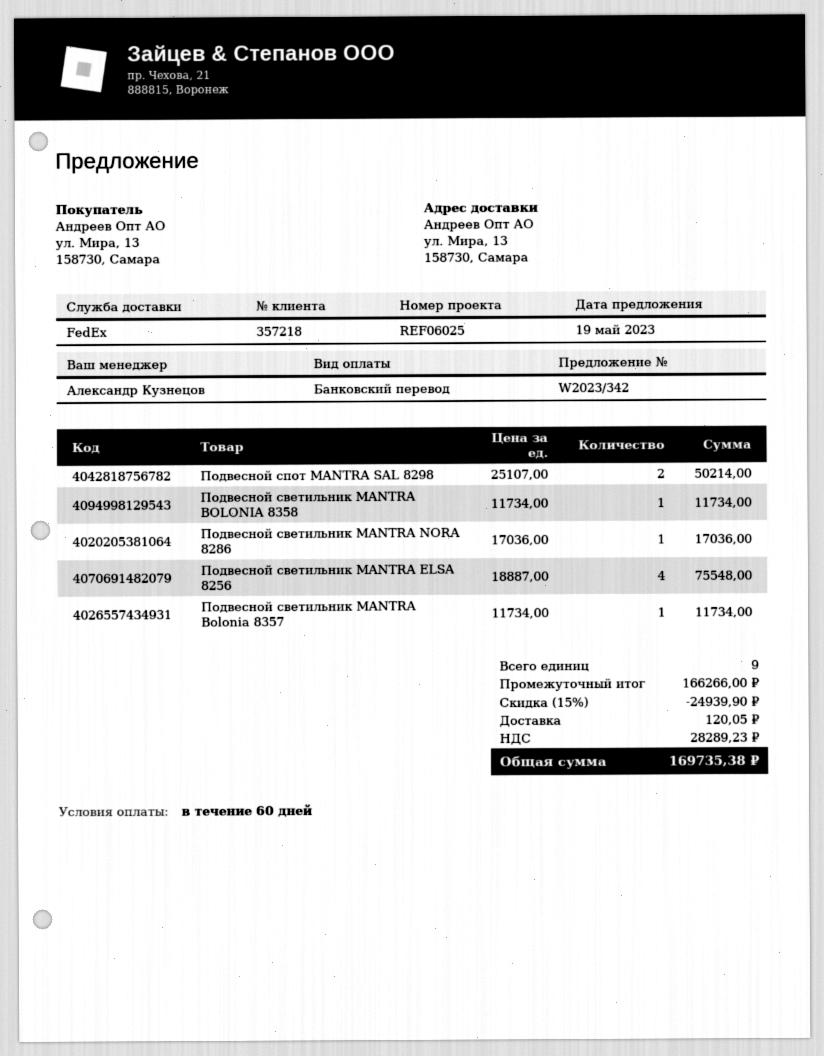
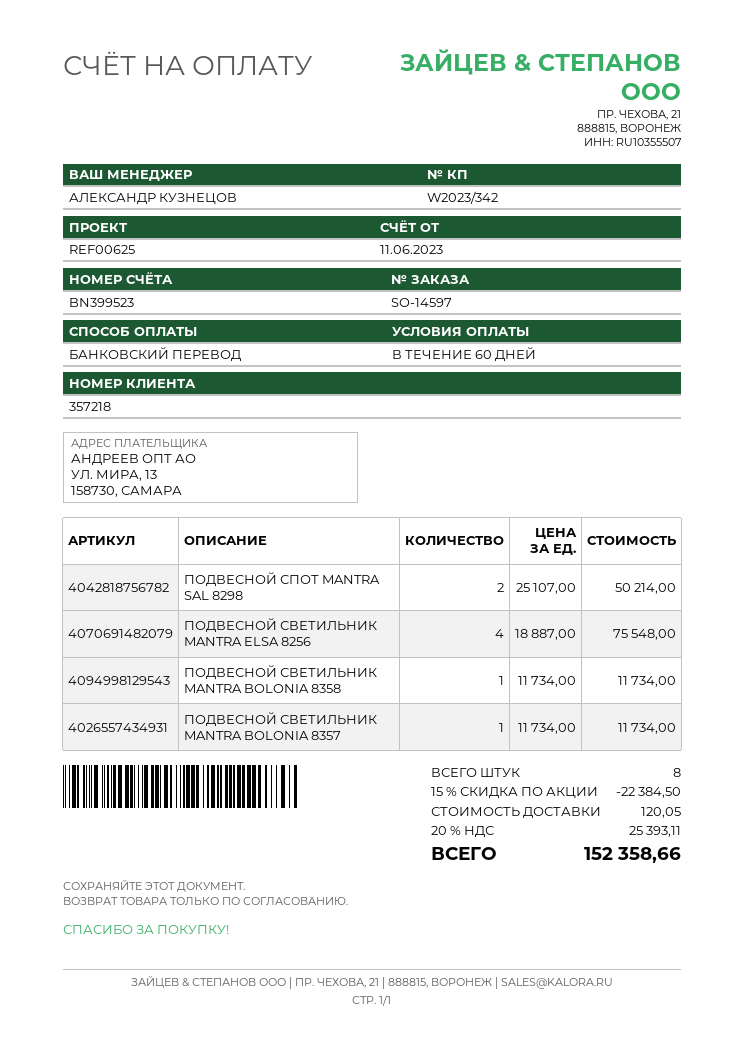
reference: REF06025 -> REF00625
Подвесной светильник MANTRA NORA 8286: 1 x 17036.00 = 17036.00 -> none
total quantity: 9 -> 8
discount: 15% = 24939.90 -> 15% = 22384.50
tax: 28289.23 -> 25393.11
total: 169735.38 -> 152358.66

